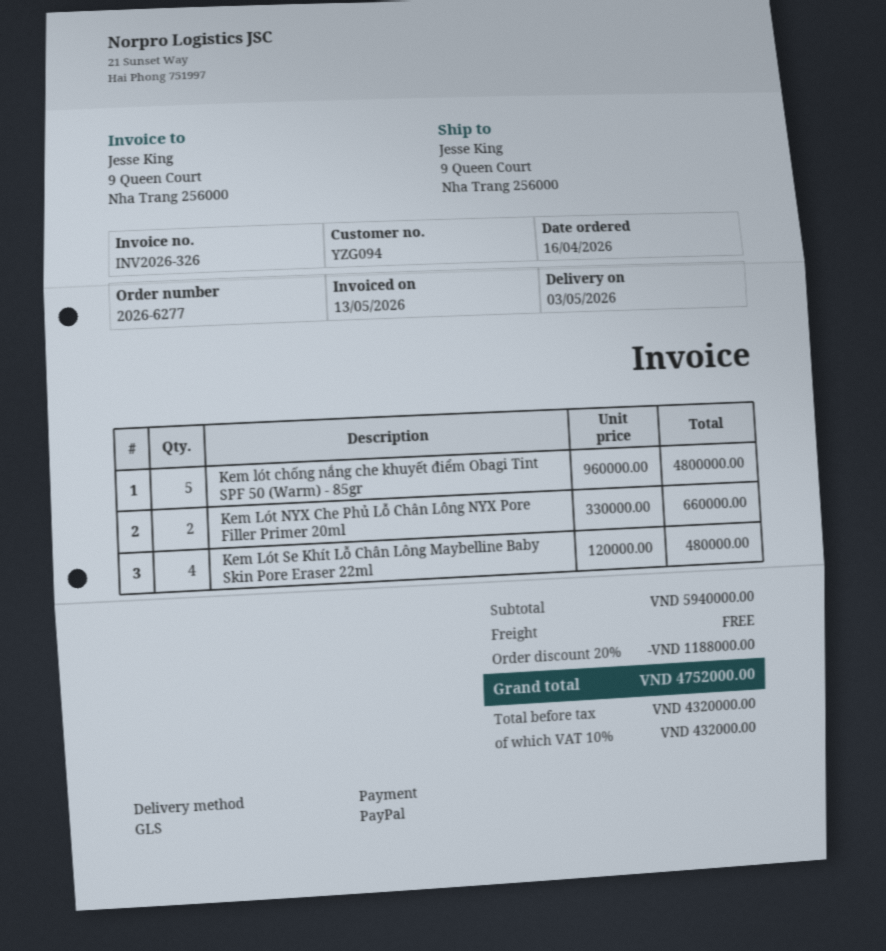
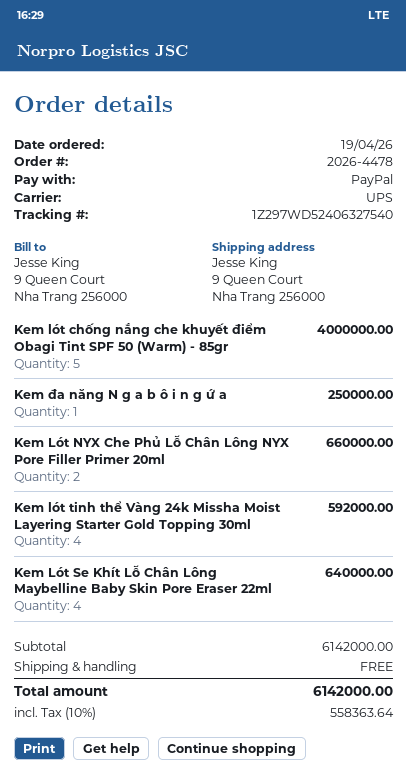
order number: 2026-6277 -> 2026-4478
order date: 2026-04-16 -> 2026-04-19
shipping method: GLS -> UPS
Kem lót chống nắng che khuyết điểm Obagi Tint SPF 50 (Warm) - 85gr: 5 for 4800000.00 -> 5 for 4000000.00
Kem Lót Se Khít Lỗ Chân Lông Maybelline Baby Skin Pore Eraser 22ml: 4 for 480000.00 -> 4 for 640000.00
Kem đa năng N g a b ô i n g ứ a: none -> 1 for 250000.00
Kem lót tinh thể Vàng 24k Missha Moist Layering Starter Gold Topping 30ml: none -> 4 for 592000.00
subtotal: 5940000.00 -> 6142000.00
discount: 20% = 1188000.00 -> none
tax: 10% = 432000.00 -> 10% = 558363.64
total: 4752000.00 -> 6142000.00

